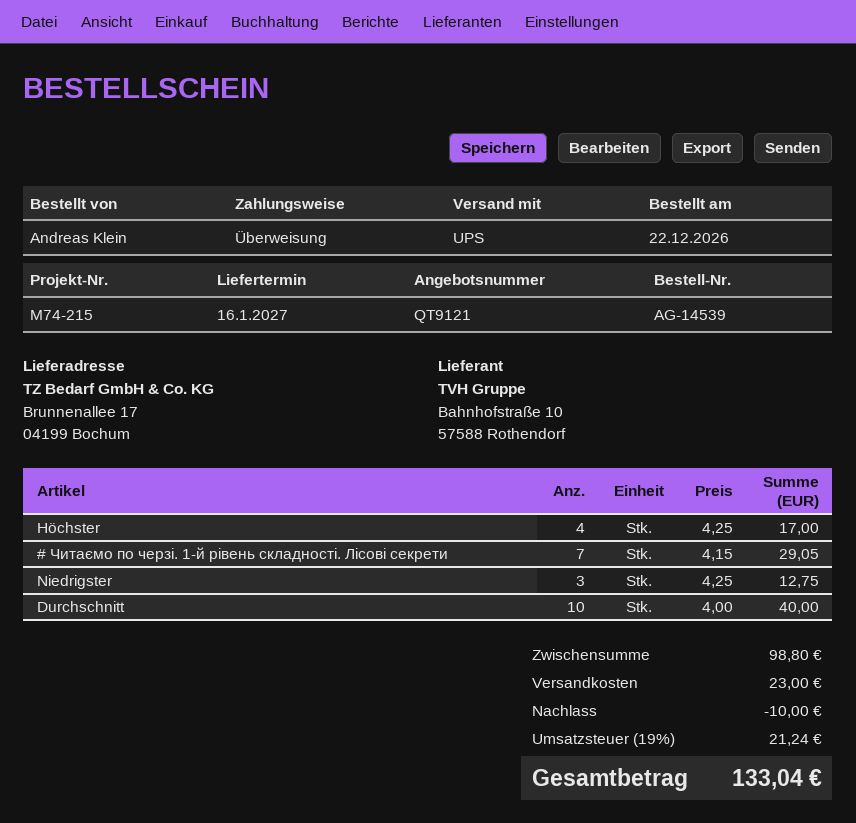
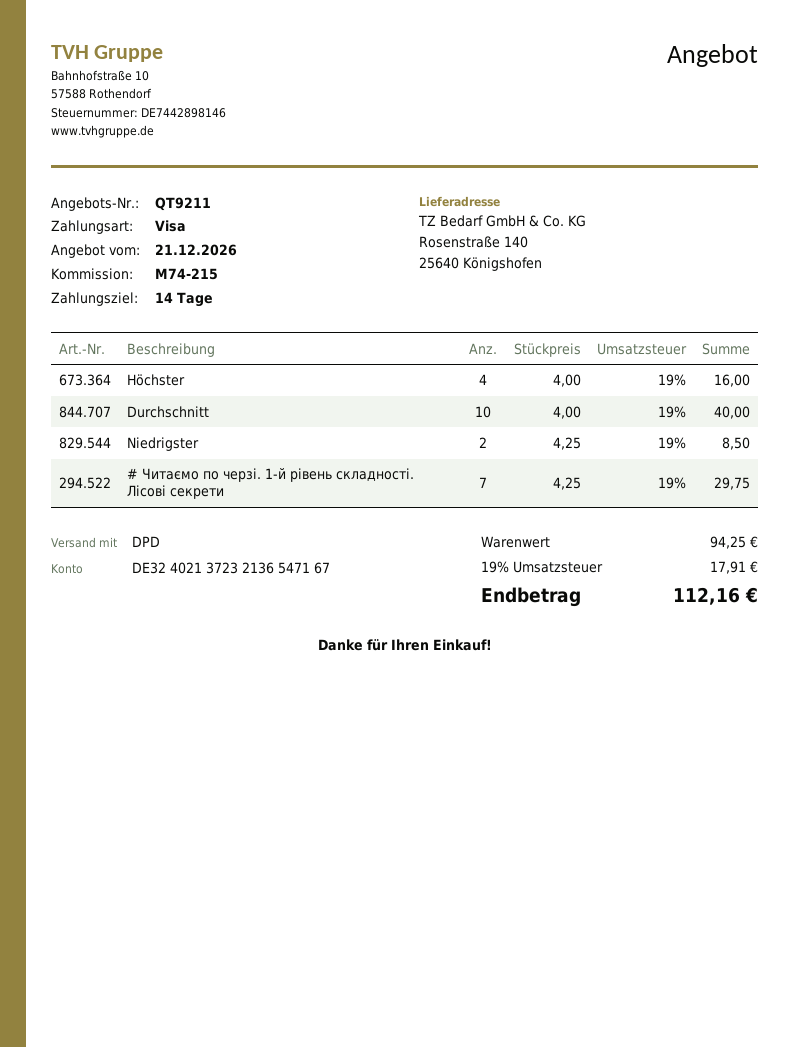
quote number: QT9121 -> QT9211
payment method: bank transfer -> Visa
shipping method: UPS -> DPD
ship to: Brunnenallee 17, 04199 Bochum -> Rosenstraße 140, 25640 Königshofen
Höchster: 4 x 4.25 = 17.00 -> 4 x 4.00 = 16.00
# Читаємо по черзі. 1-й рівень складності. Лісові секрети: 7 x 4.15 = 29.05 -> 7 x 4.25 = 29.75
Niedrigster: 3 x 4.25 = 12.75 -> 2 x 4.25 = 8.50
subtotal: 98.80 -> 94.25
discount: 10.00 -> none
shipping: 23.00 -> none
tax: 19% = 21.24 -> 19% = 17.91
total: 133.04 -> 112.16

